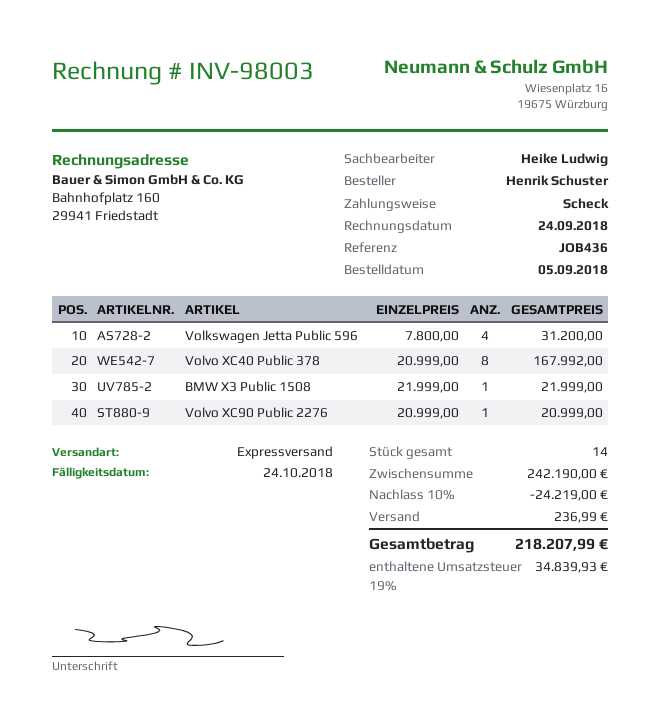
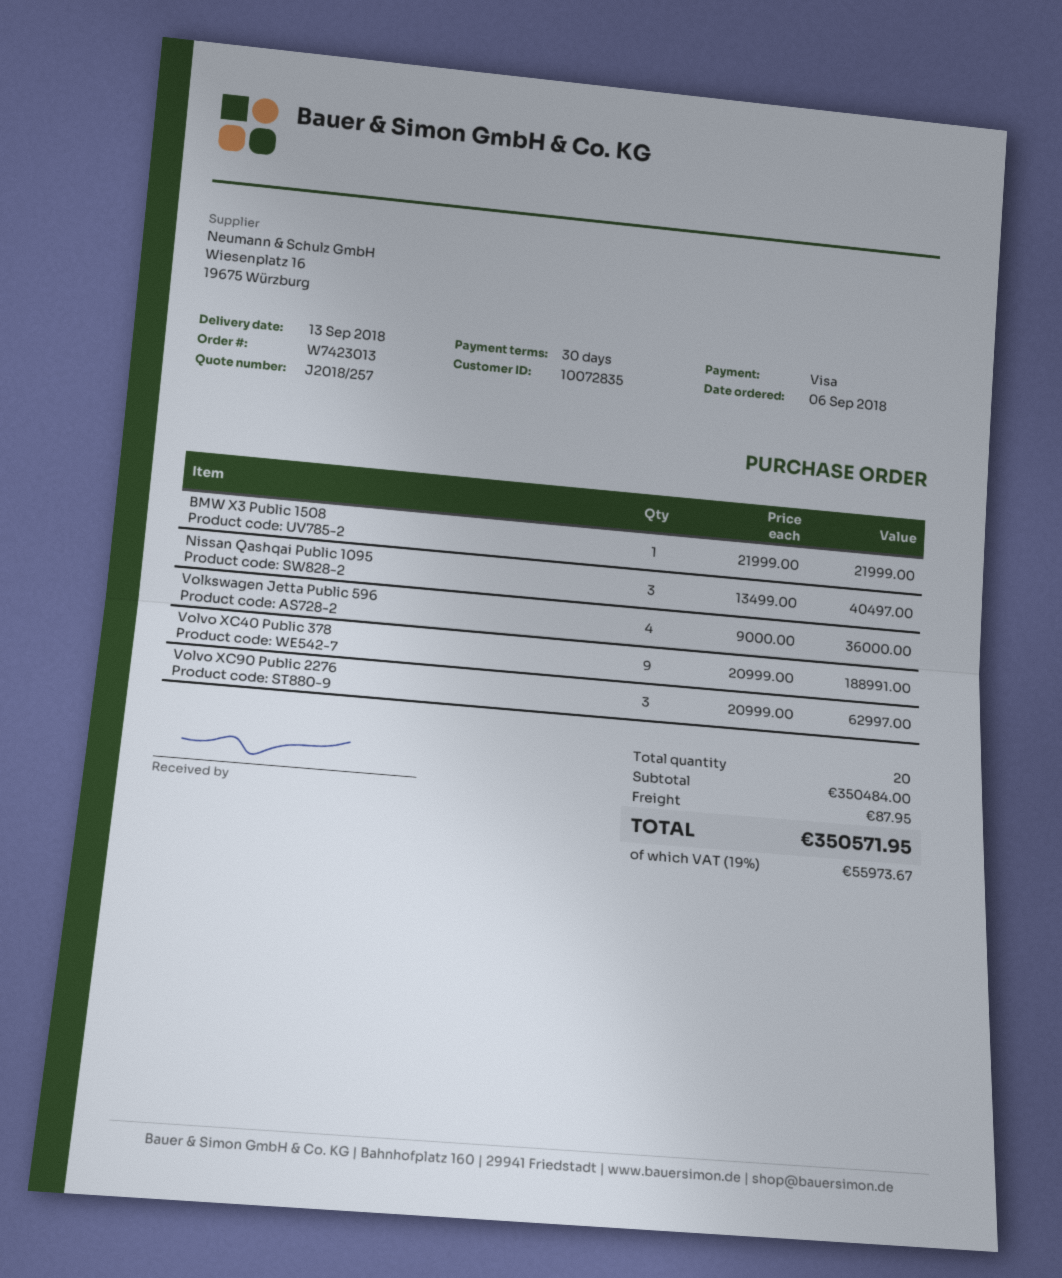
order date: 2018-09-05 -> 2018-09-06
payment method: cheque -> Visa
Volkswagen Jetta Public 596: 4 x 7800.00 = 31200.00 -> 4 x 9000.00 = 36000.00
Volvo XC40 Public 378: 8 x 20999.00 = 167992.00 -> 9 x 20999.00 = 188991.00
Volvo XC90 Public 2276: 1 x 20999.00 = 20999.00 -> 3 x 20999.00 = 62997.00
Nissan Qashqai Public 1095: none -> 3 x 13499.00 = 40497.00
total quantity: 14 -> 20
subtotal: 242190.00 -> 350484.00
discount: 10% = 24219.00 -> none
shipping: 236.99 -> 87.95
tax: 19% = 34839.93 -> 19% = 55973.67
total: 218207.99 -> 350571.95

